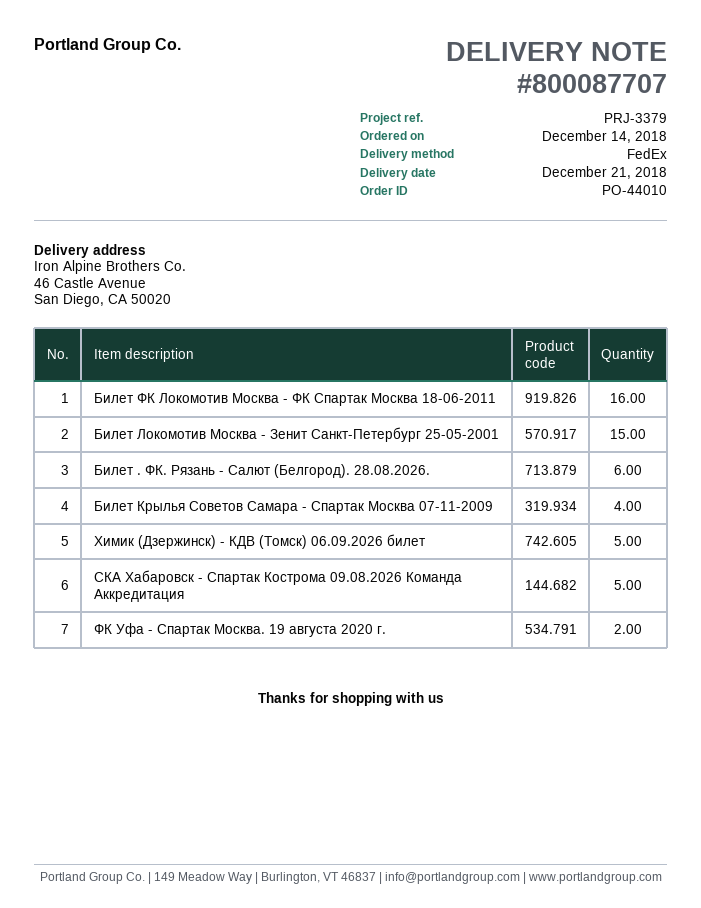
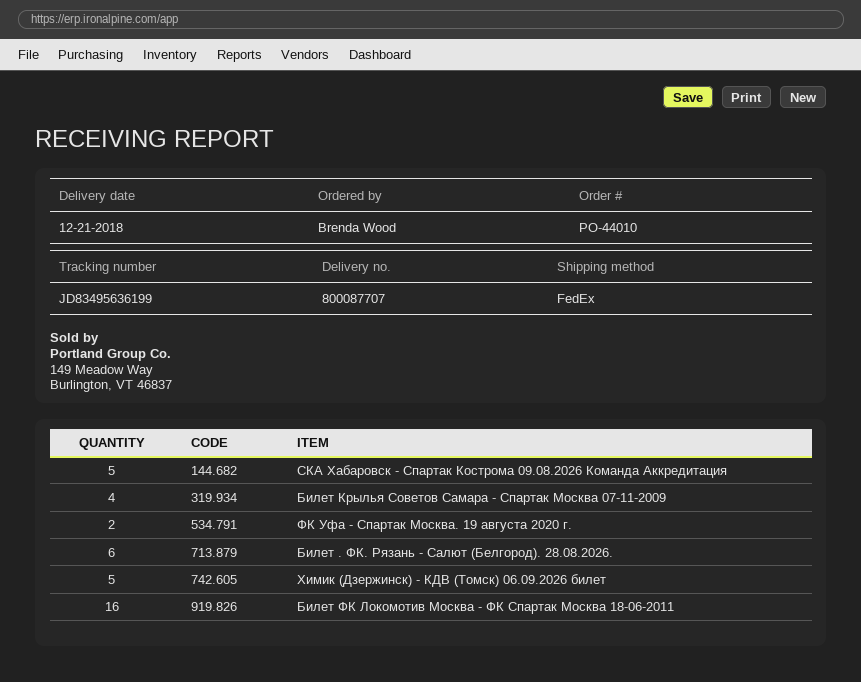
Билет Локомотив Москва - Зенит Санкт-Петербург 25-05-2001: 15 -> none

